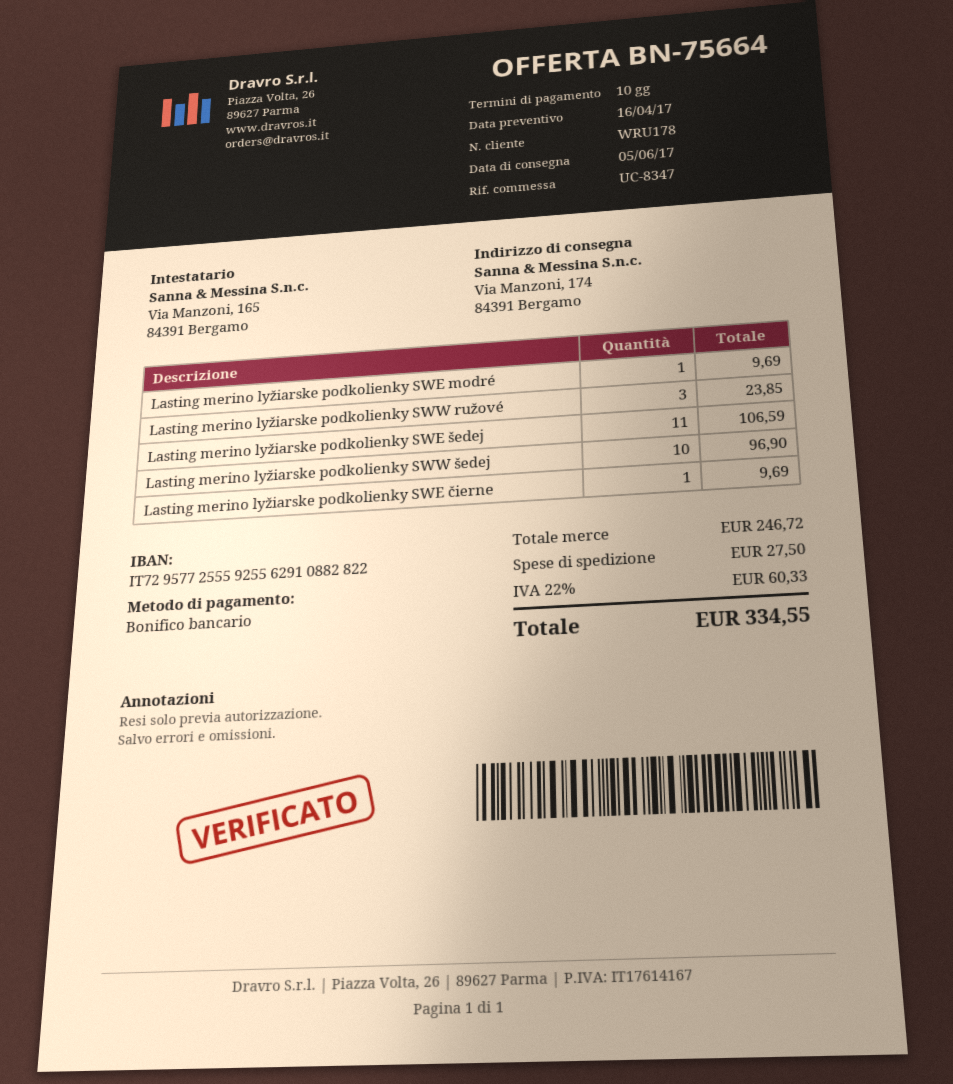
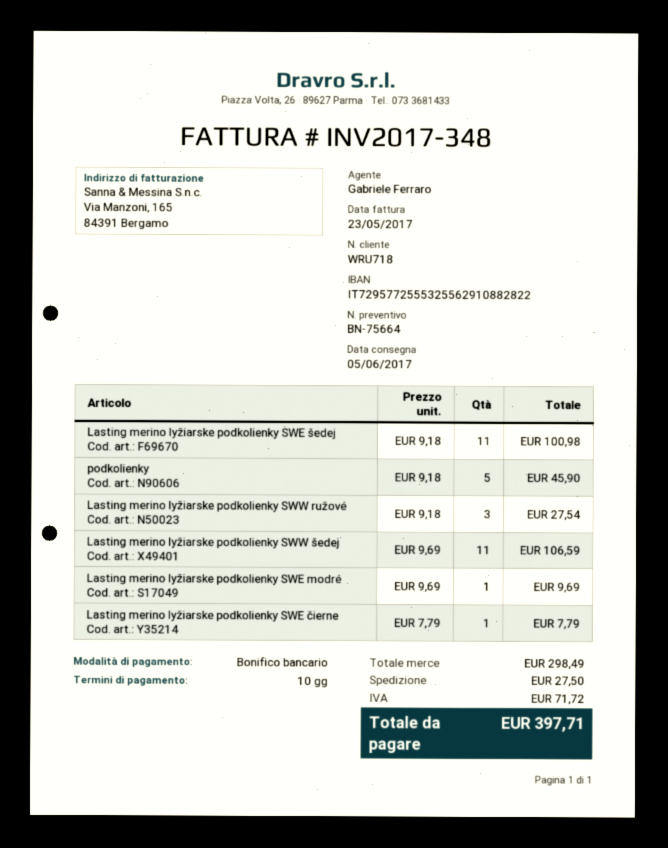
customer number: WRU178 -> WRU718
bank account: IT7295772555925562910882822 -> IT7295772555325562910882822
Lasting merino lyžiarske podkolienky SWW ružové: 3 for 23.85 -> 3 for 27.54
Lasting merino lyžiarske podkolienky SWE šedej: 11 for 106.59 -> 11 for 100.98
Lasting merino lyžiarske podkolienky SWW šedej: 10 for 96.90 -> 11 for 106.59
Lasting merino lyžiarske podkolienky SWE čierne: 1 for 9.69 -> 1 for 7.79
podkolienky: none -> 5 for 45.90
subtotal: 246.72 -> 298.49
tax: 60.33 -> 71.72
total: 334.55 -> 397.71

